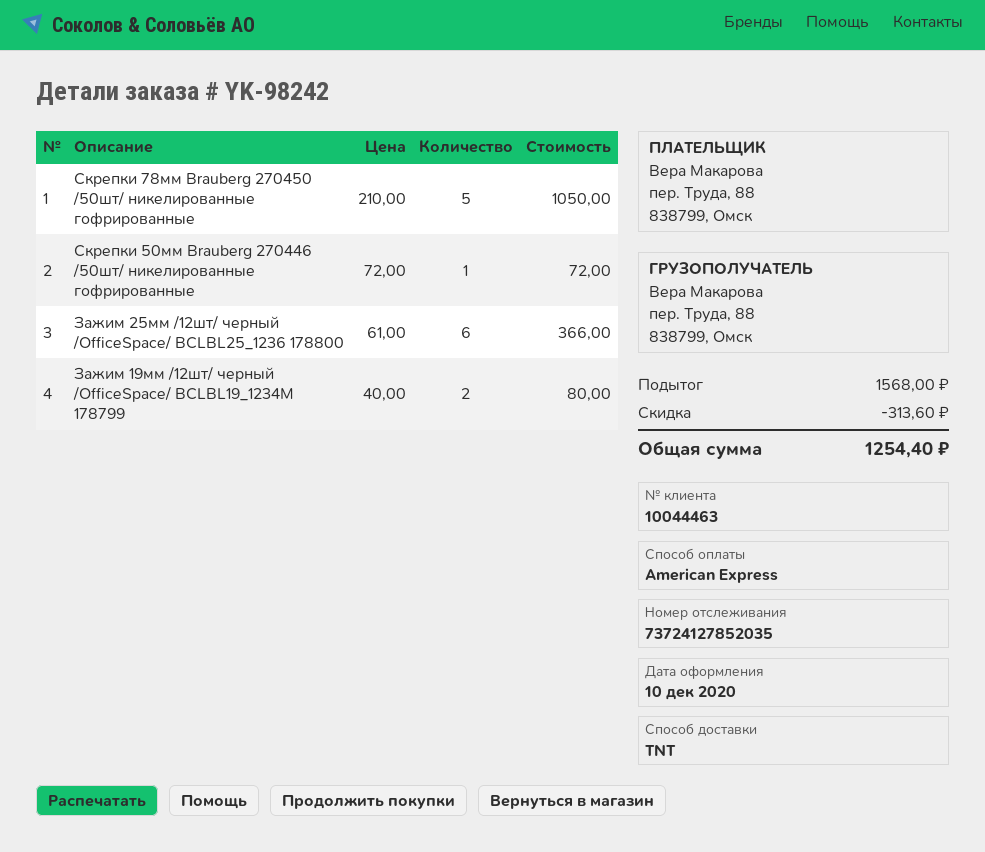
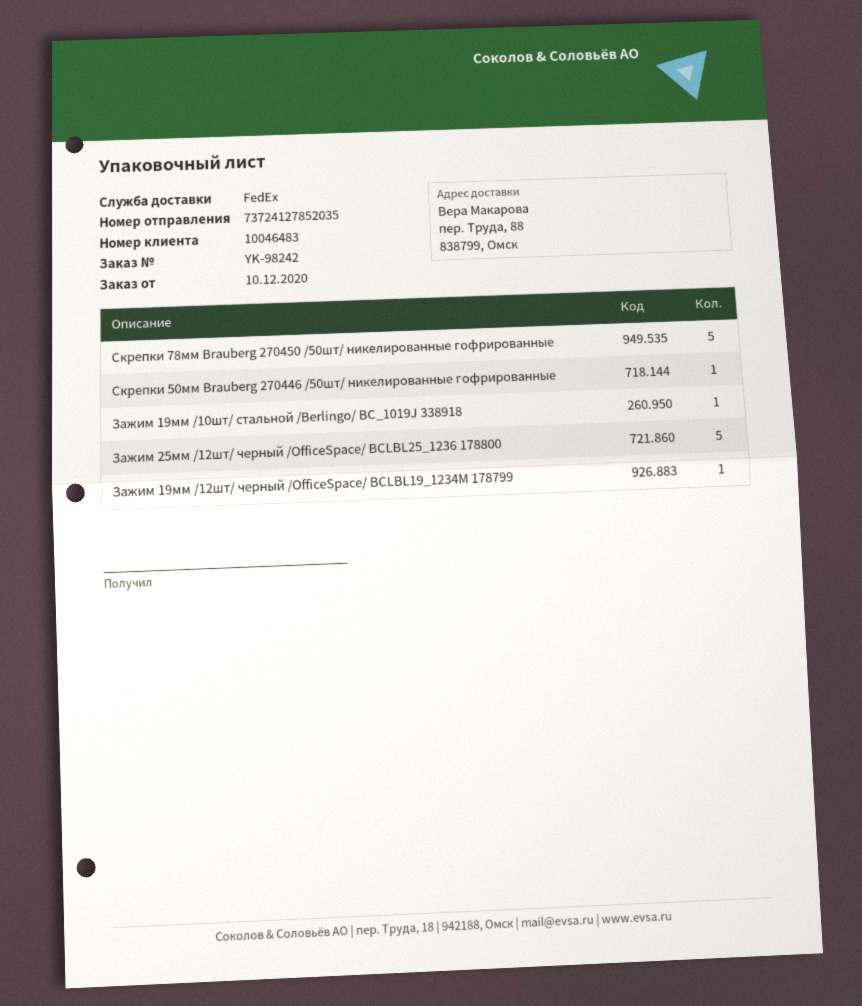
customer number: 10044463 -> 10046483
shipping method: TNT -> FedEx
Зажим 25мм /12шт/ черный /OfficeSpace/ BCLBL25_1236 178800: 6 -> 5
Зажим 19мм /12шт/ черный /OfficeSpace/ BCLBL19_1234M 178799: 2 -> 1
Зажим 19мм /10шт/ стальной /Berlingo/ BC_1019J 338918: none -> 1

